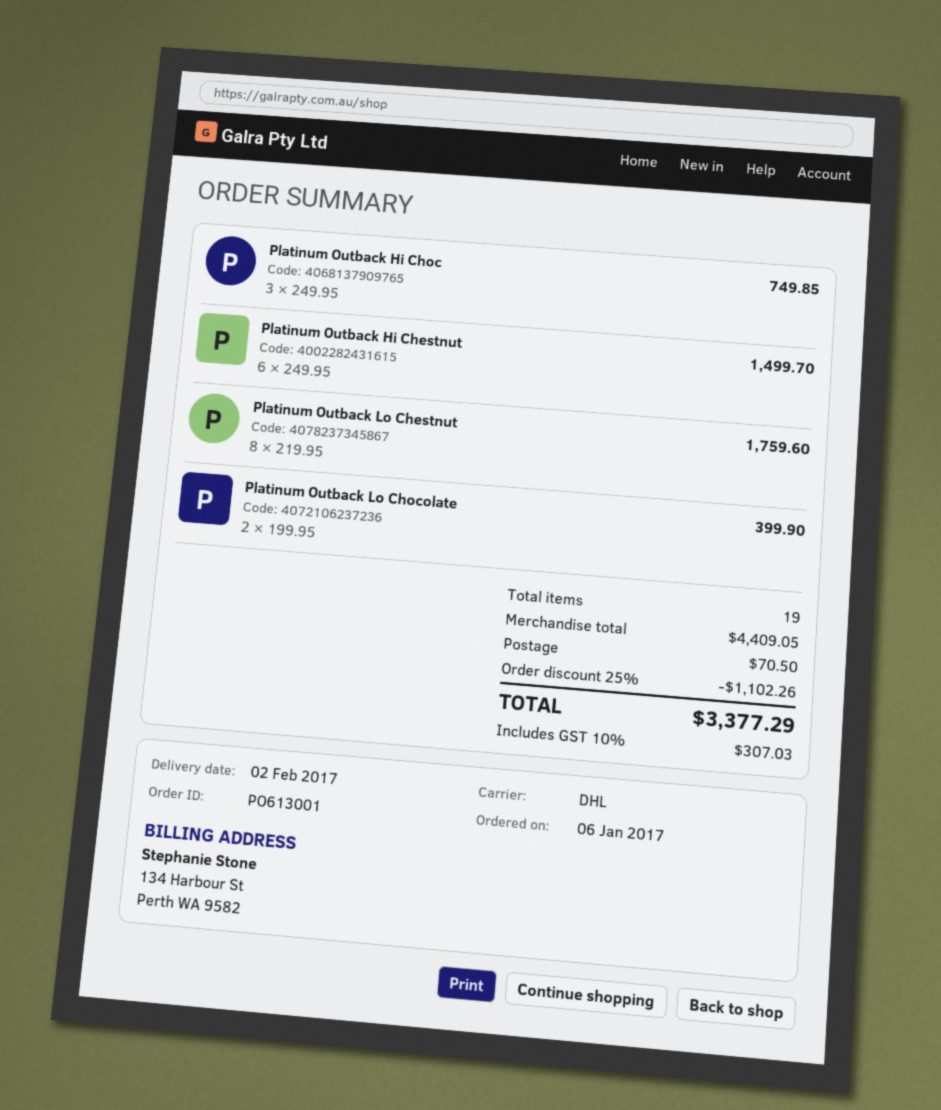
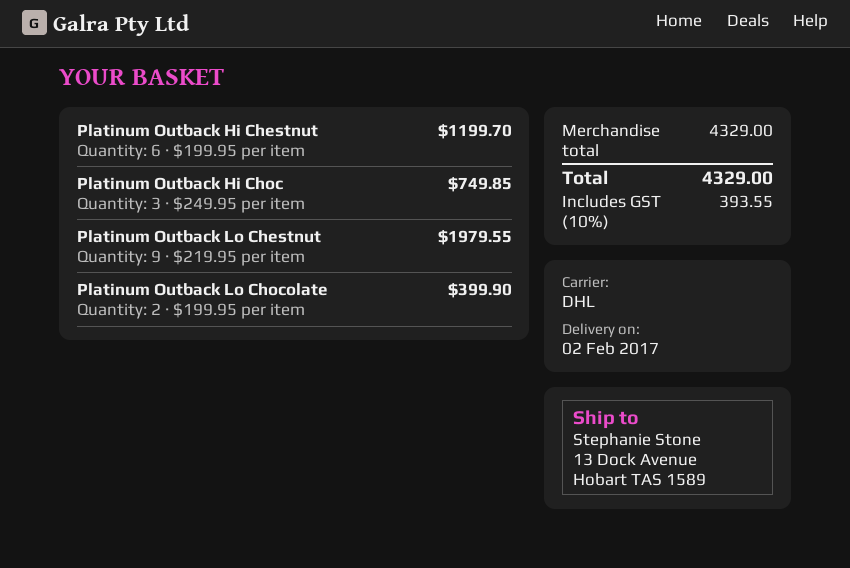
Platinum Outback Hi Chestnut: 6 x 249.95 = 1499.70 -> 6 x 199.95 = 1199.70
Platinum Outback Lo Chestnut: 8 x 219.95 = 1759.60 -> 9 x 219.95 = 1979.55
subtotal: 4409.05 -> 4329.00
discount: 25% = 1102.26 -> none
shipping: 70.50 -> none
tax: 10% = 307.03 -> 10% = 393.55
total: 3377.29 -> 4329.00

